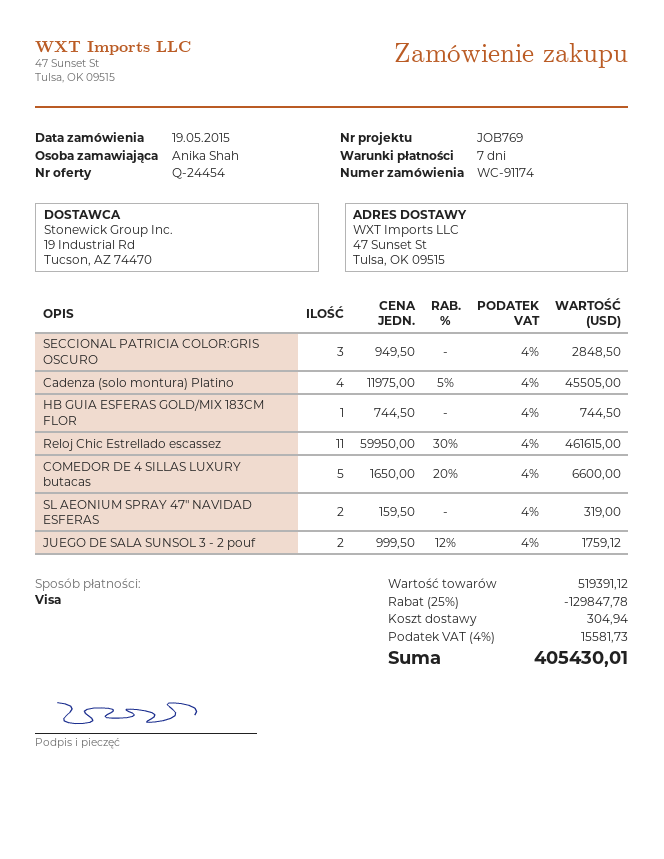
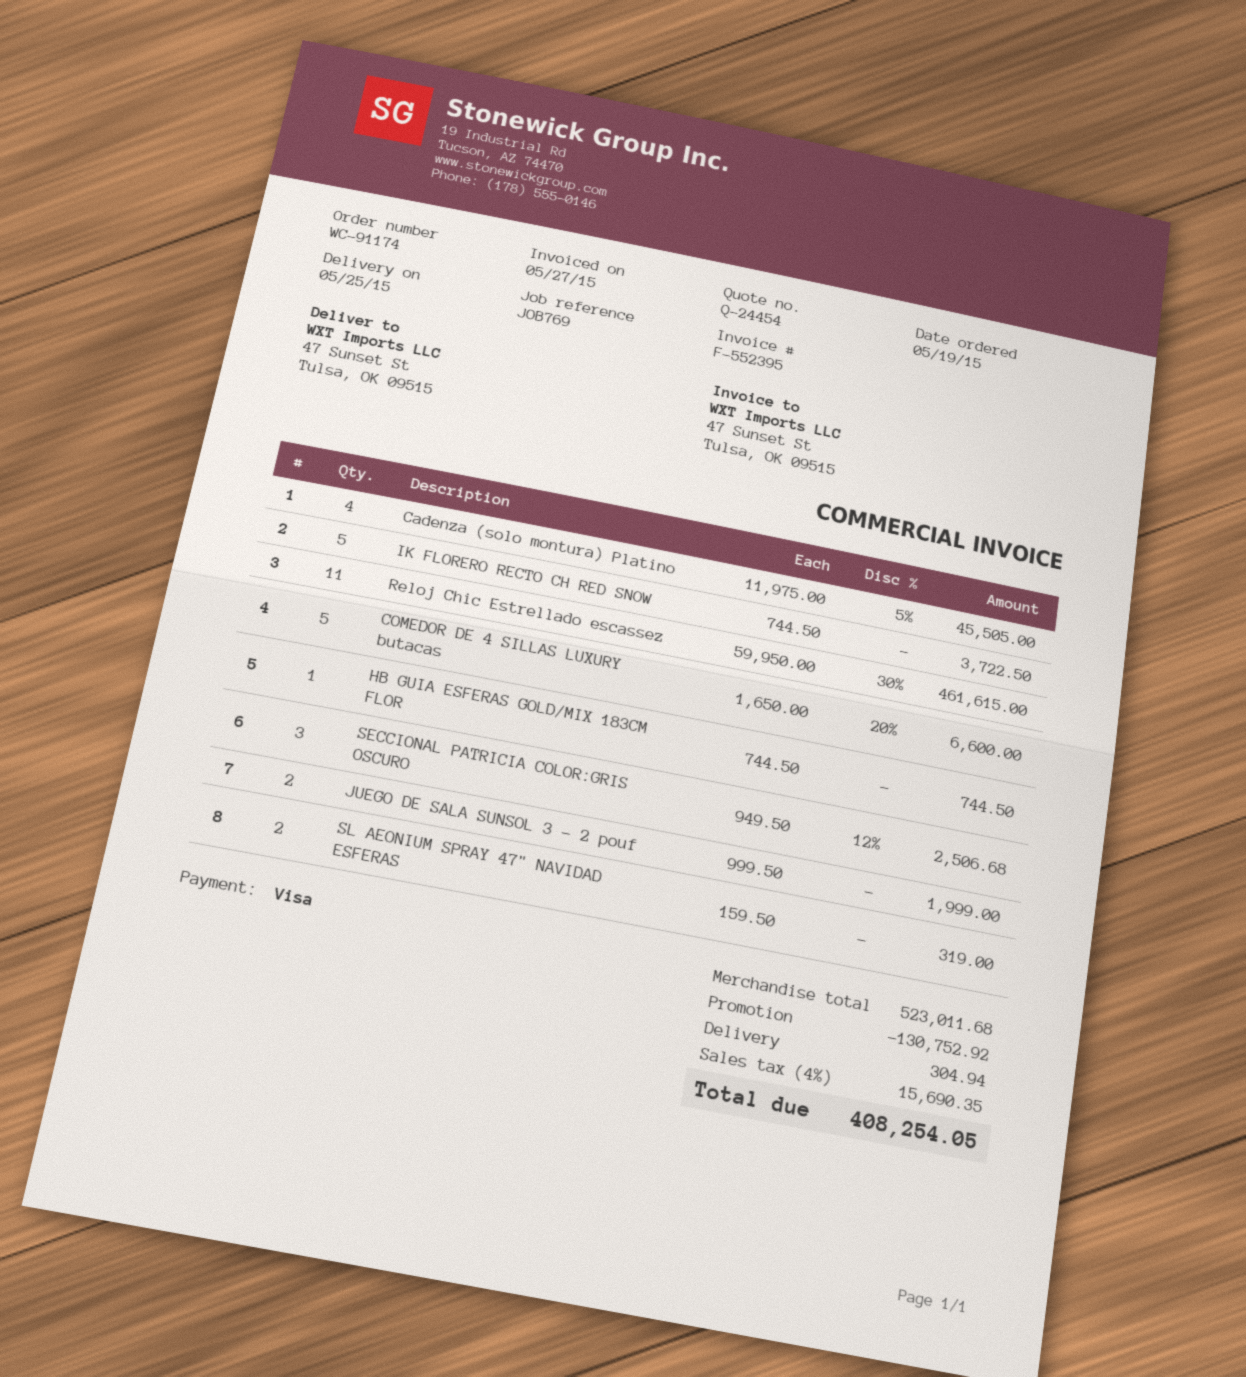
SECCIONAL PATRICIA COLOR:GRIS OSCURO: 3 x 949.50 = 2848.50 -> 3 x 949.50 - 12% = 2506.68
JUEGO DE SALA SUNSOL 3 - 2 pouf: 2 x 999.50 - 12% = 1759.12 -> 2 x 999.50 = 1999.00
IK FLORERO RECTO CH RED SNOW: none -> 5 x 744.50 = 3722.50
subtotal: 519391.12 -> 523011.68
discount: 129847.78 -> 130752.92
tax: 4% = 15581.73 -> 4% = 15690.35
total: 405430.01 -> 408254.05

